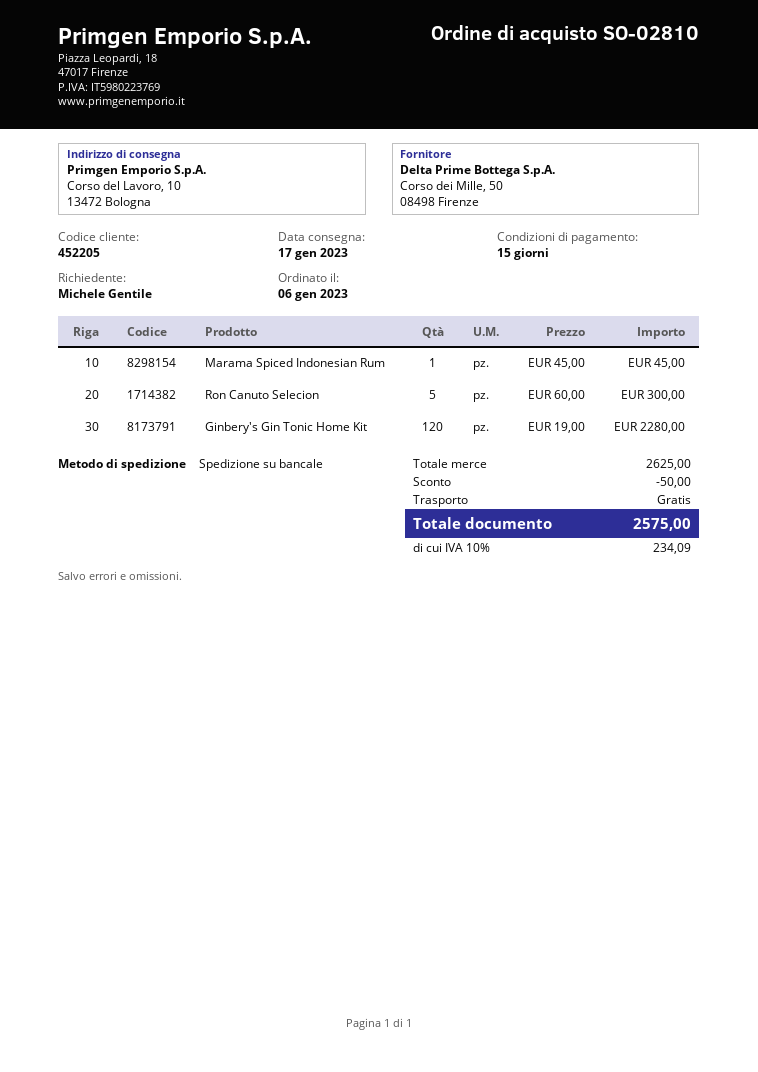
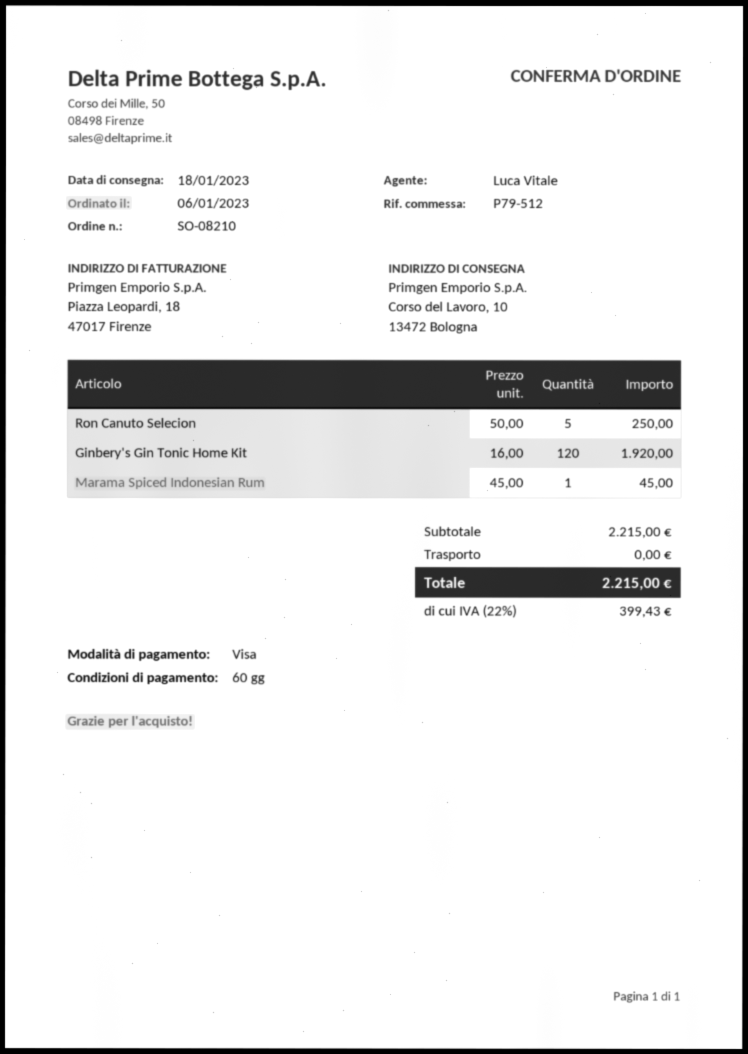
order number: SO-02810 -> SO-08210
delivery date: 2023-01-17 -> 2023-01-18
payment terms: 15 days -> 60 days
Ron Canuto Selecion: 5 x 60.00 = 300.00 -> 5 x 50.00 = 250.00
Ginbery's Gin Tonic Home Kit: 120 x 19.00 = 2280.00 -> 120 x 16.00 = 1920.00
subtotal: 2625.00 -> 2215.00
discount: 50.00 -> none
tax: 10% = 234.09 -> 22% = 399.43
total: 2575.00 -> 2215.00

